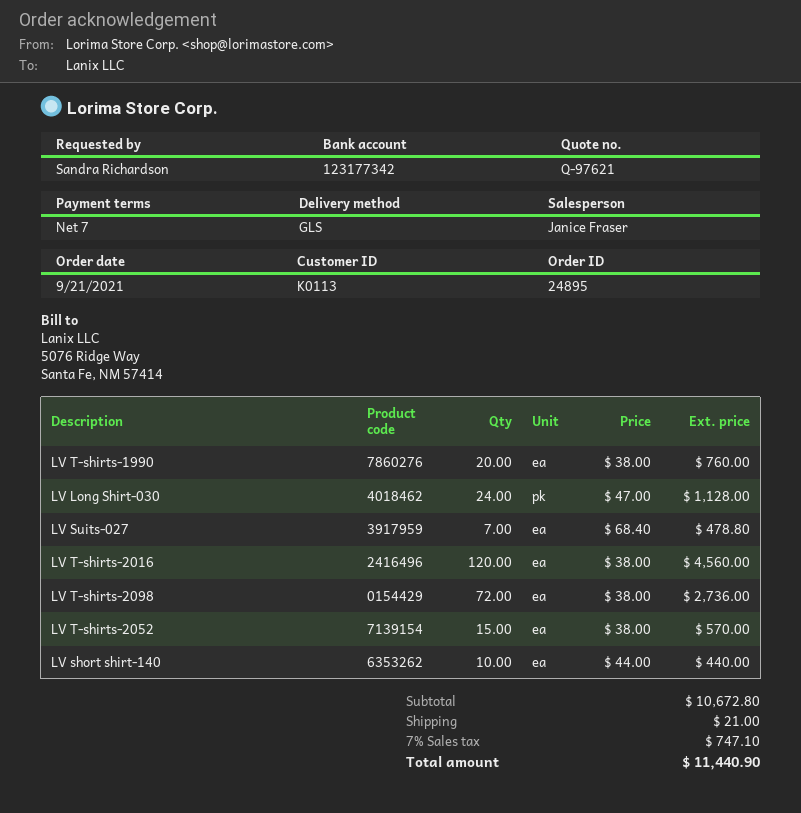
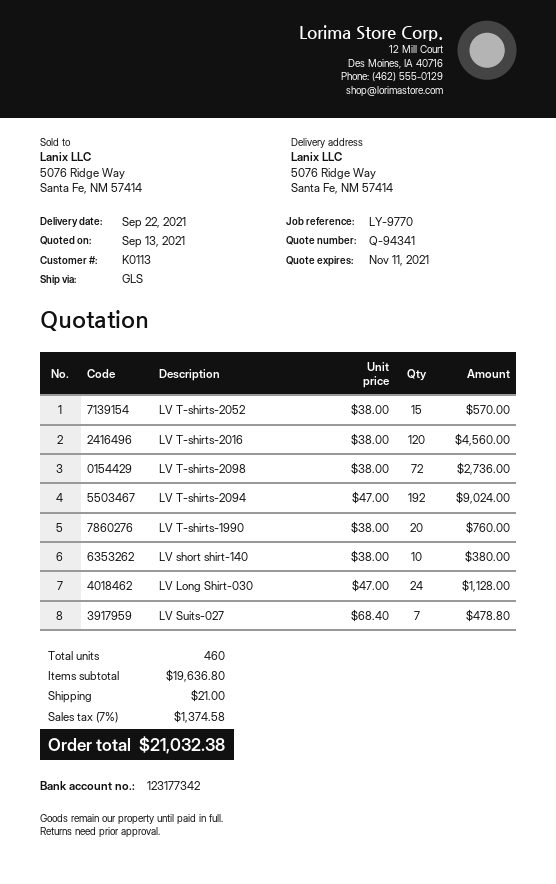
quote number: Q-97621 -> Q-94341
LV short shirt-140: 10 x 44.00 = 440.00 -> 10 x 38.00 = 380.00
LV T-shirts-2094: none -> 192 x 47.00 = 9024.00
subtotal: 10672.80 -> 19636.80
tax: 7% = 747.10 -> 7% = 1374.58
total: 11440.90 -> 21032.38

